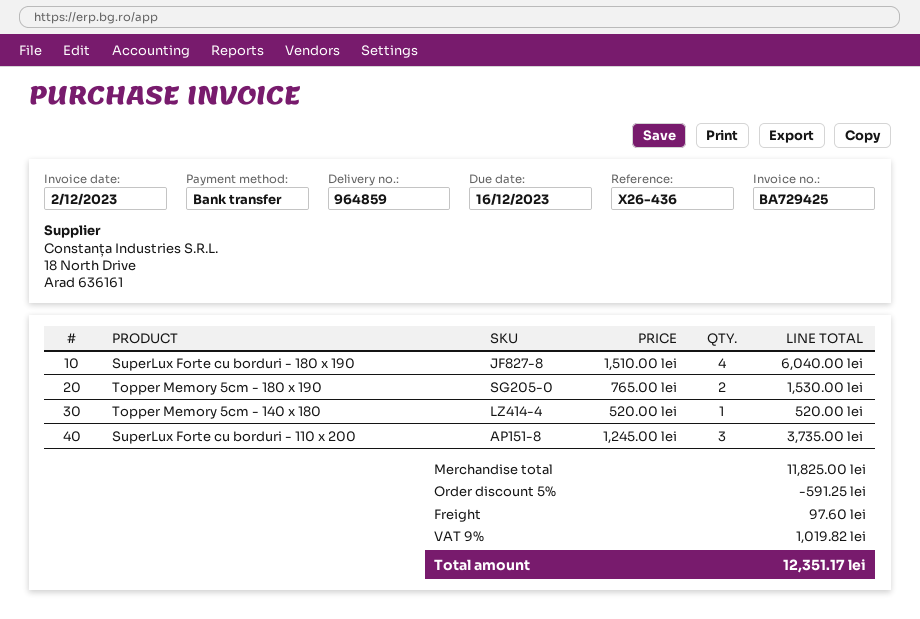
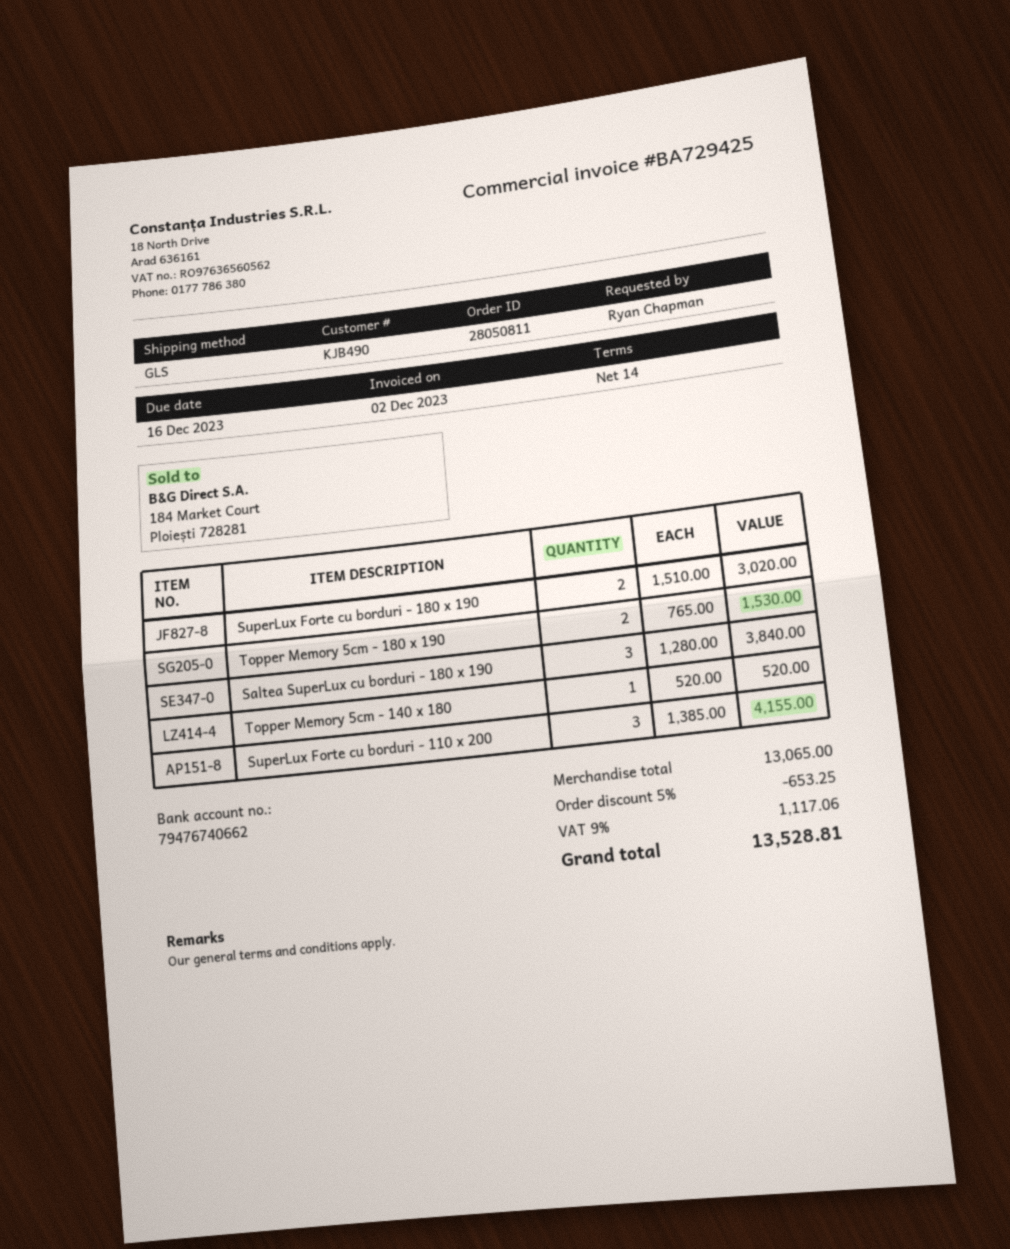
SuperLux Forte cu borduri - 180 x 190: 4 x 1510.00 = 6040.00 -> 2 x 1510.00 = 3020.00
SuperLux Forte cu borduri - 110 x 200: 3 x 1245.00 = 3735.00 -> 3 x 1385.00 = 4155.00
Saltea SuperLux cu borduri - 180 x 190: none -> 3 x 1280.00 = 3840.00
subtotal: 11825.00 -> 13065.00
discount: 5% = 591.25 -> 5% = 653.25
shipping: 97.60 -> none
tax: 9% = 1019.82 -> 9% = 1117.06
total: 12351.17 -> 13528.81

